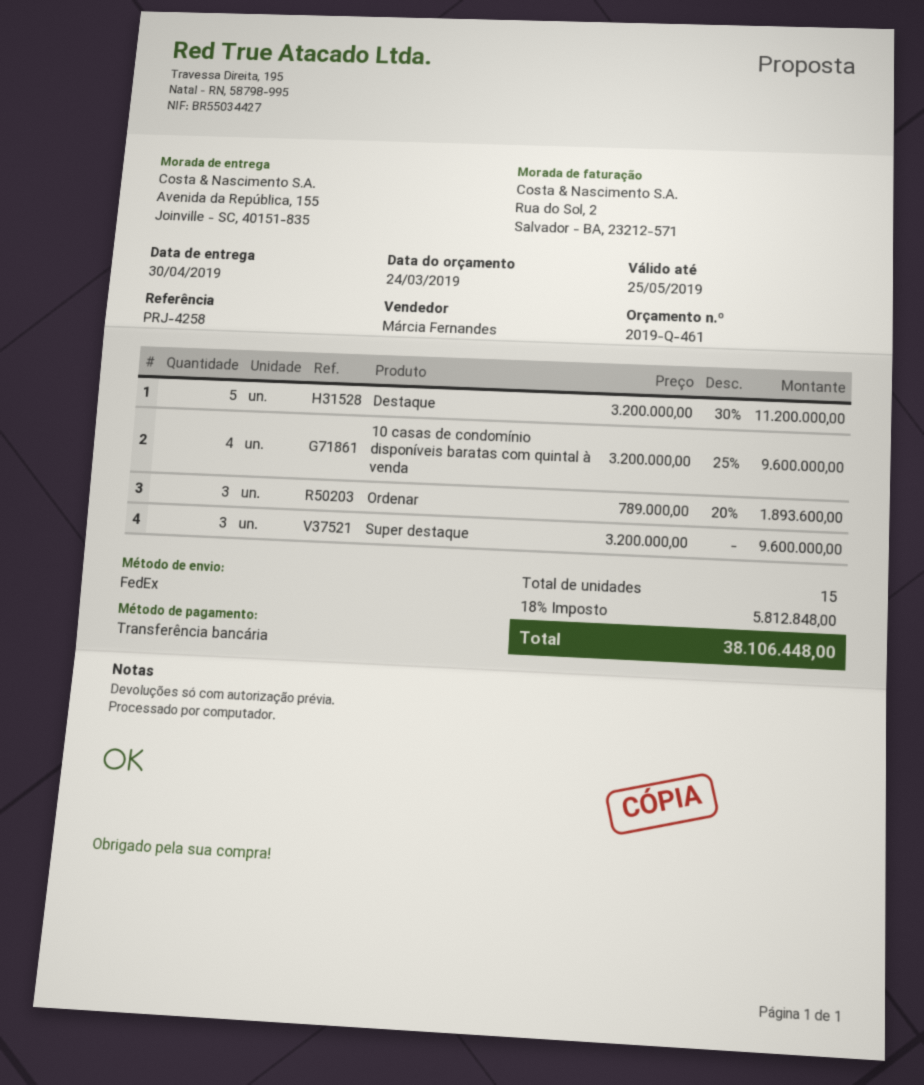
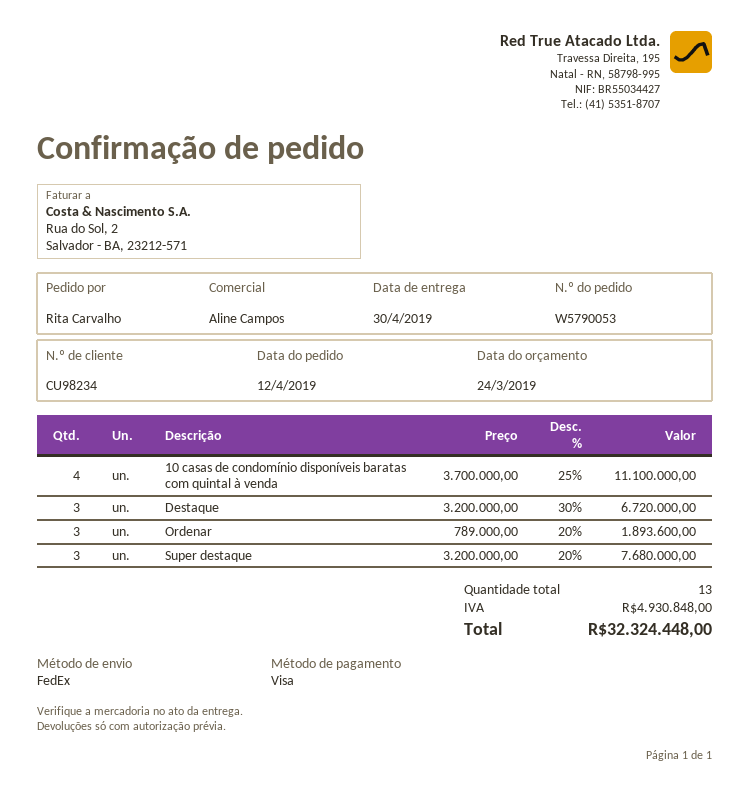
sales rep: Márcia Fernandes -> Aline Campos
payment method: bank transfer -> Visa
Destaque: 5 x 3200000.00 - 30% = 11200000.00 -> 3 x 3200000.00 - 30% = 6720000.00
10 casas de condomínio disponíveis baratas com quintal à venda: 4 x 3200000.00 - 25% = 9600000.00 -> 4 x 3700000.00 - 25% = 11100000.00
Super destaque: 3 x 3200000.00 = 9600000.00 -> 3 x 3200000.00 - 20% = 7680000.00
total quantity: 15 -> 13
tax: 5812848.00 -> 4930848.00
total: 38106448.00 -> 32324448.00

